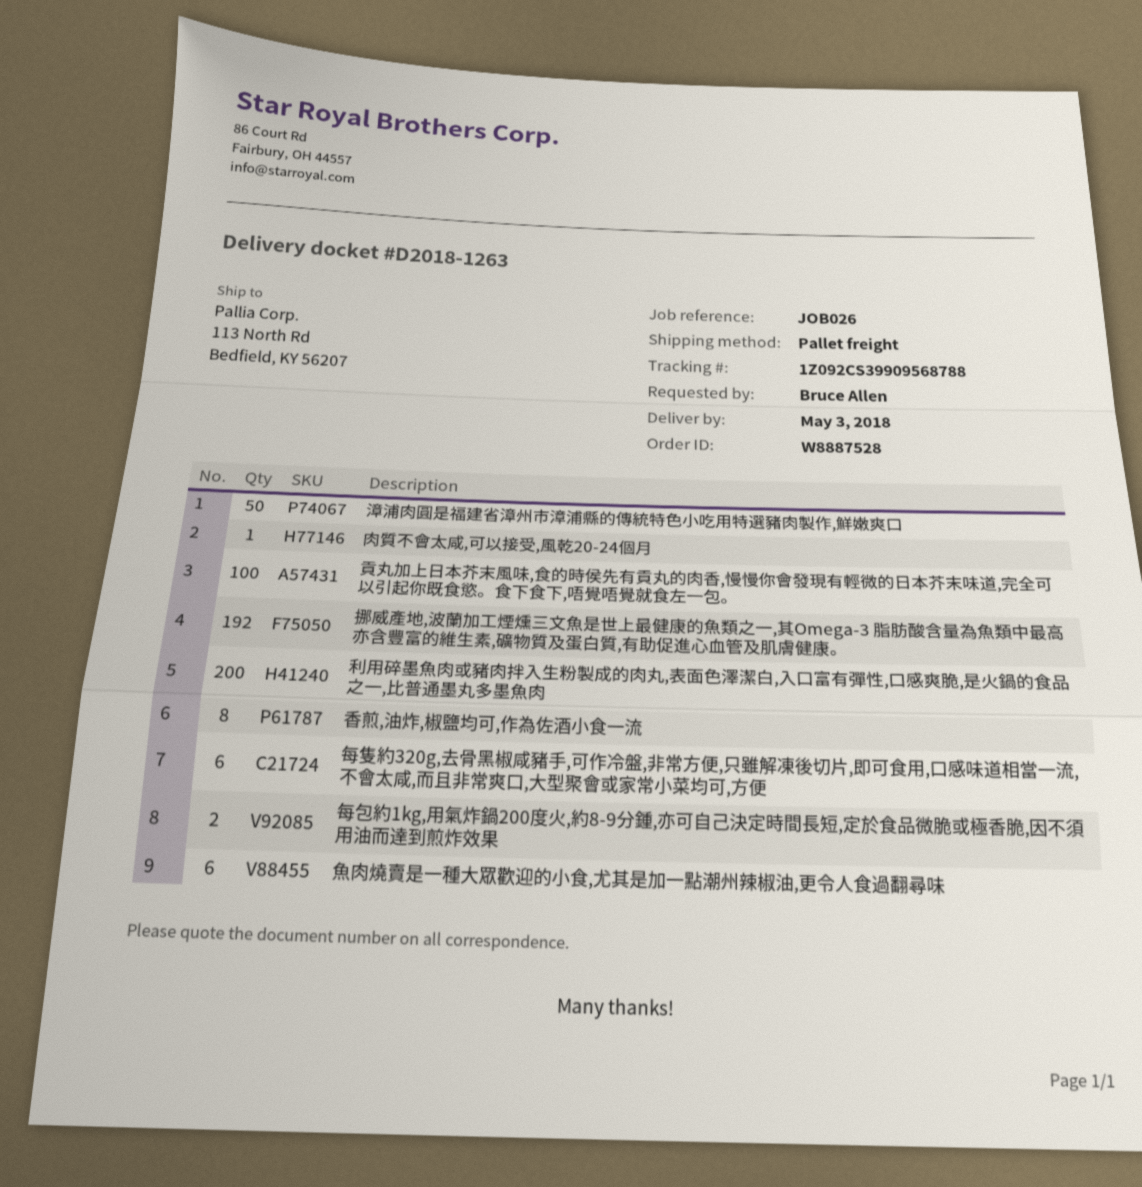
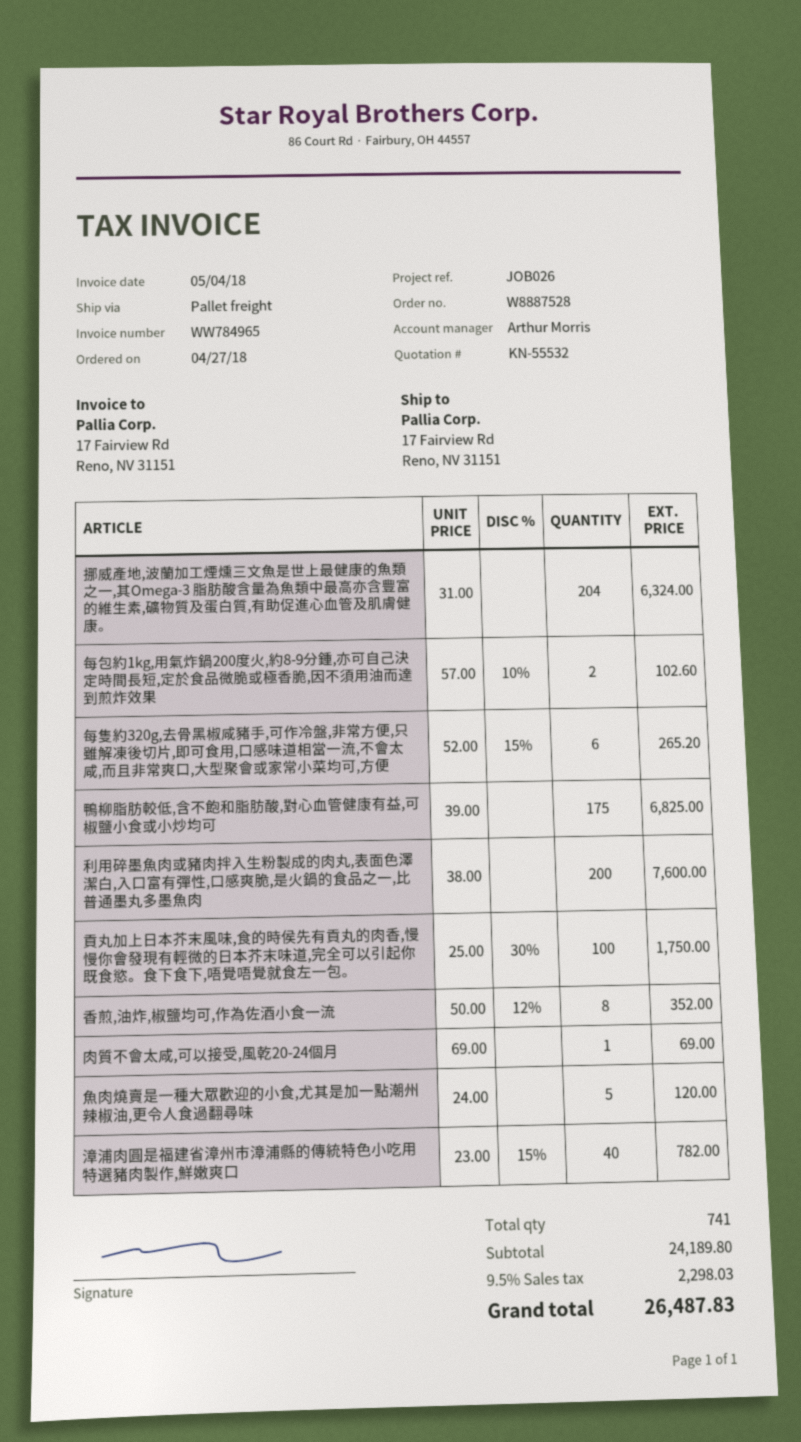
ship to: 113 North Rd, Bedfield, KY 56207 -> 17 Fairview Rd, Reno, NV 31151
漳浦肉圓是福建省漳州市漳浦縣的傳統特色小吃用特選豬肉製作,鮮嫩爽口: 50 -> 40
挪威產地,波蘭加工煙燻三文魚是世上最健康的魚類之一,其Omega-3 脂肪酸含量為魚類中最高亦含豐富的維生素,礦物質及蛋白質,有助促進心血管及肌膚健康。: 192 -> 204
魚肉燒賣是一種大眾歡迎的小食,尤其是加一點潮州辣椒油,更令人食過翻尋味: 6 -> 5
鴨柳脂肪較低,含不飽和脂肪酸,對心血管健康有益,可椒鹽小食或小炒均可: none -> 175

